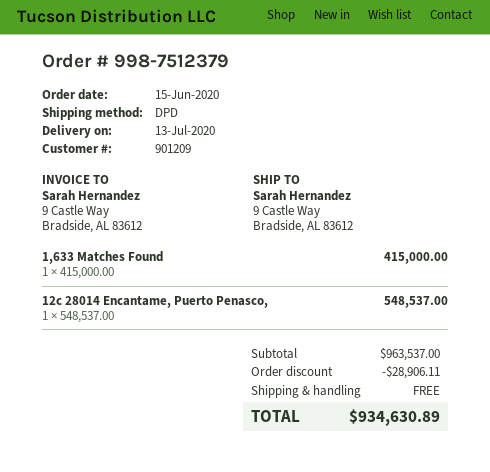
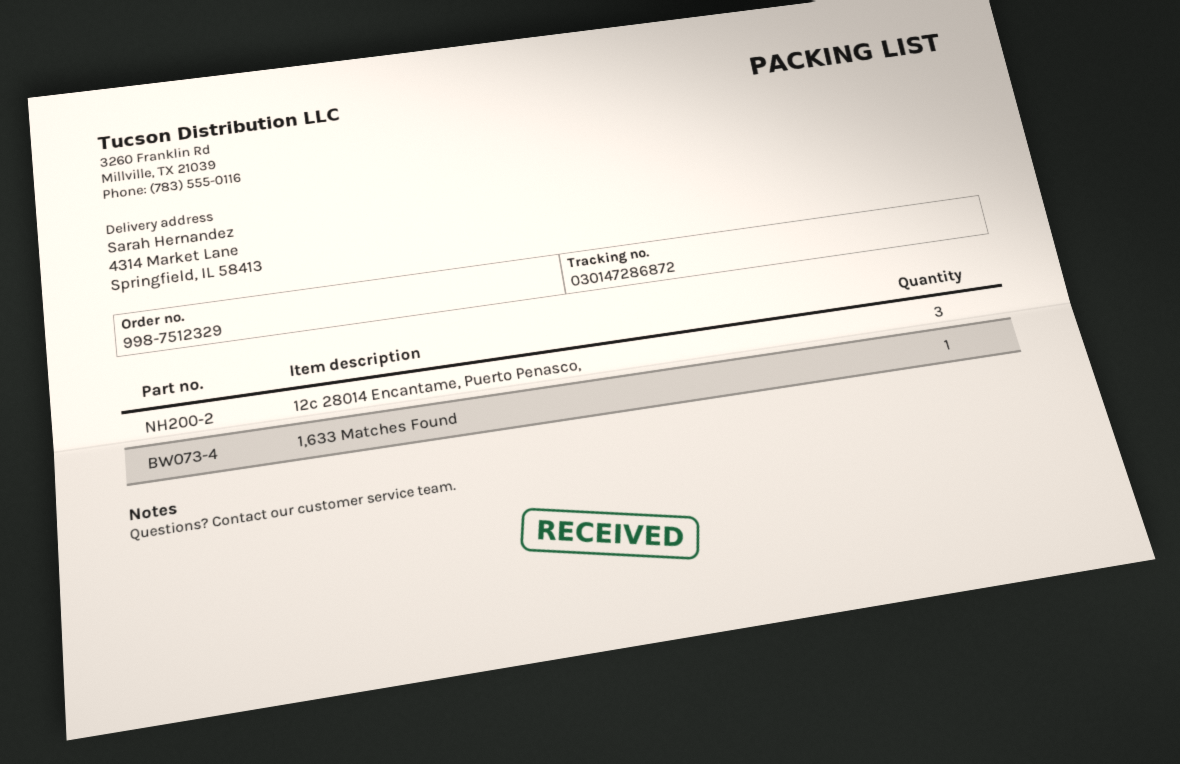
order number: 998-7512379 -> 998-7512329
ship to: 9 Castle Way, Bradside, AL 83612 -> 4314 Market Lane, Springfield, IL 58413
12c 28014 Encantame, Puerto Penasco,: 1 -> 3

